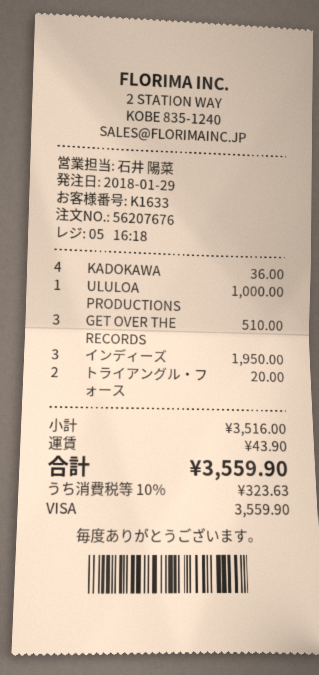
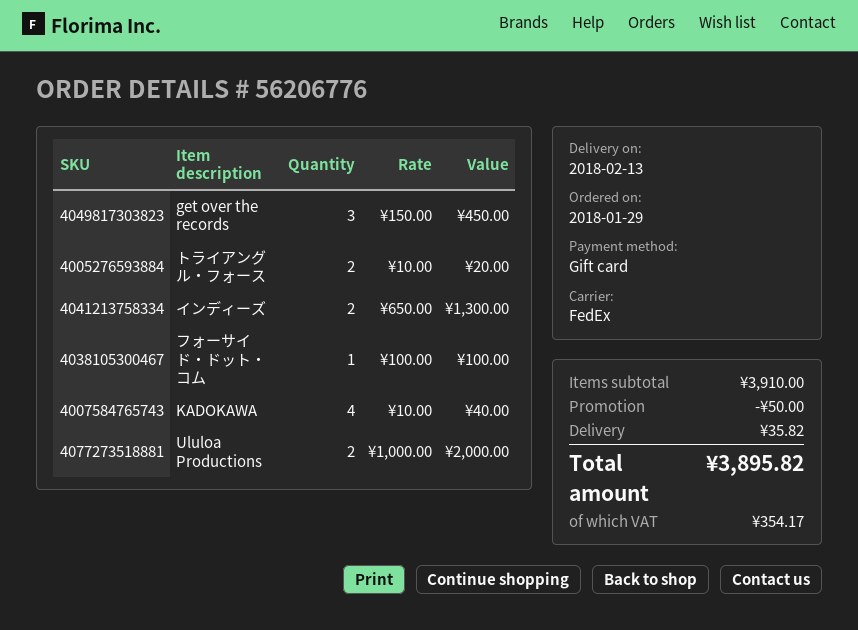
order number: 56207676 -> 56206776
payment method: Visa -> gift card
KADOKAWA: 4 for 36.00 -> 4 for 40.00
ULULOA PRODUCTIONS: 1 for 1000.00 -> 2 for 2000.00
GET OVER THE RECORDS: 3 for 510.00 -> 3 for 450.00
インディーズ: 3 for 1950.00 -> 2 for 1300.00
フォーサイド・ドット・コム: none -> 1 for 100.00
subtotal: 3516.00 -> 3910.00
discount: none -> 50.00
shipping: 43.90 -> 35.82
tax: 323.63 -> 354.17
total: 3559.90 -> 3895.82

